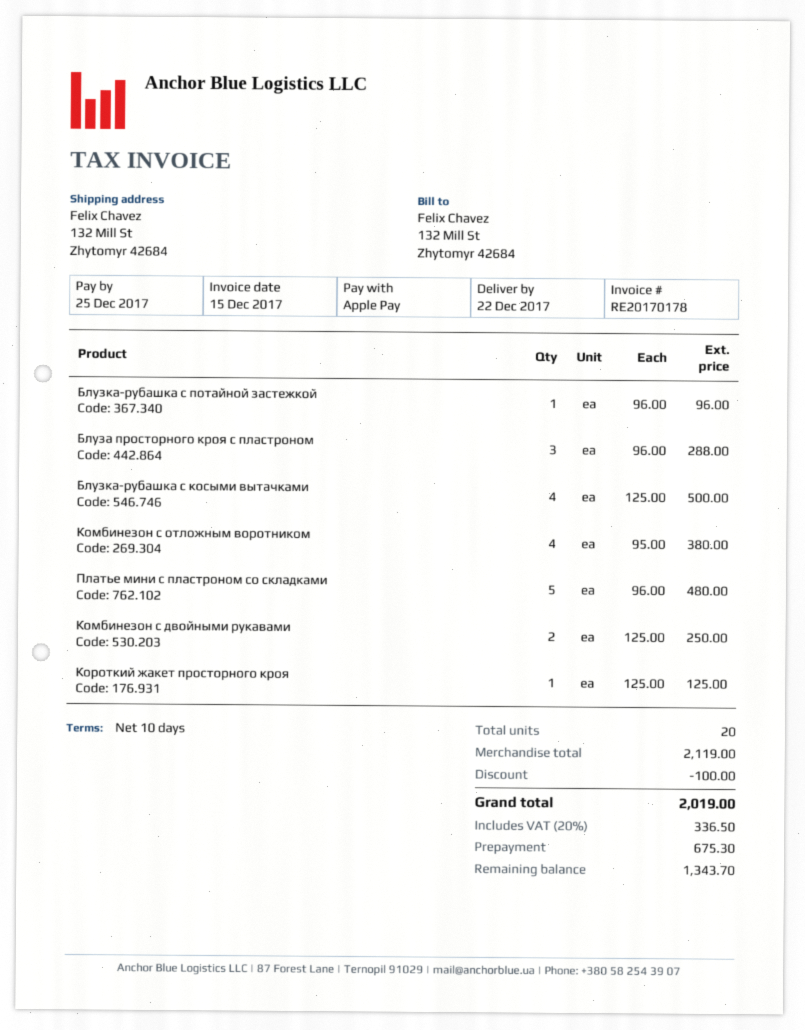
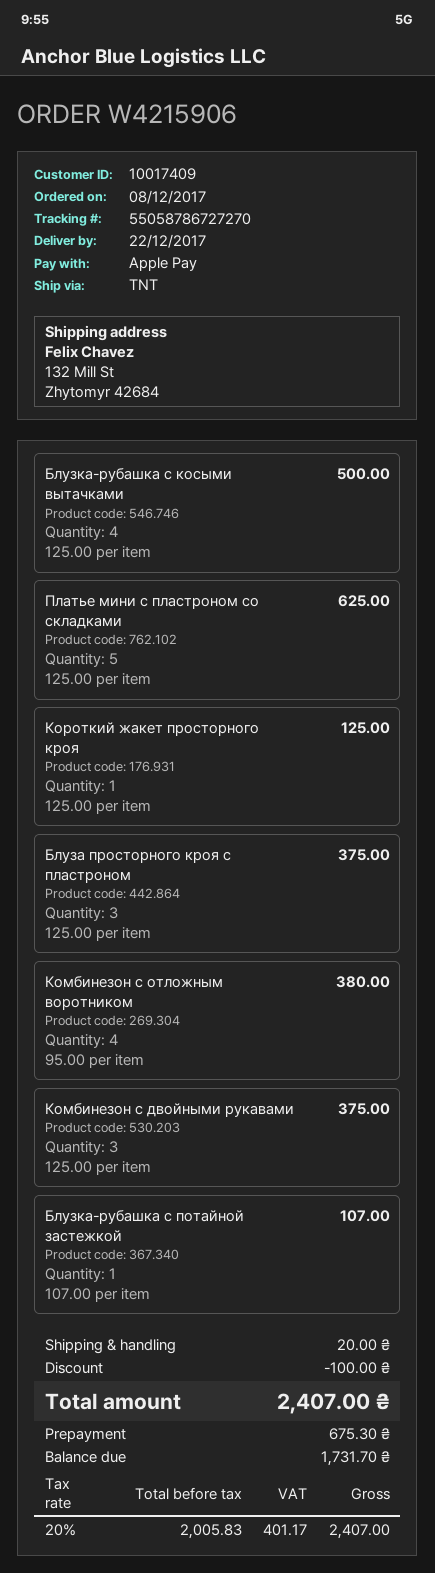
Блузка-рубашка с потайной застежкой: 1 x 96.00 = 96.00 -> 1 x 107.00 = 107.00
Блуза просторного кроя с пластроном: 3 x 96.00 = 288.00 -> 3 x 125.00 = 375.00
Платье мини с пластроном со складками: 5 x 96.00 = 480.00 -> 5 x 125.00 = 625.00
Комбинезон с двойными рукавами: 2 x 125.00 = 250.00 -> 3 x 125.00 = 375.00
shipping: none -> 20.00
tax: 20% = 336.50 -> 20% = 401.17
total: 2019.00 -> 2407.00
balance: 1343.70 -> 1731.70

